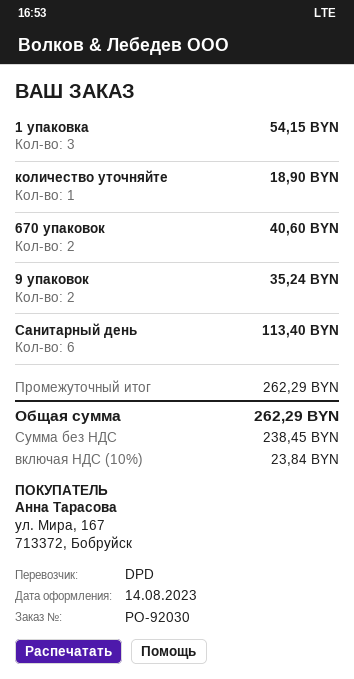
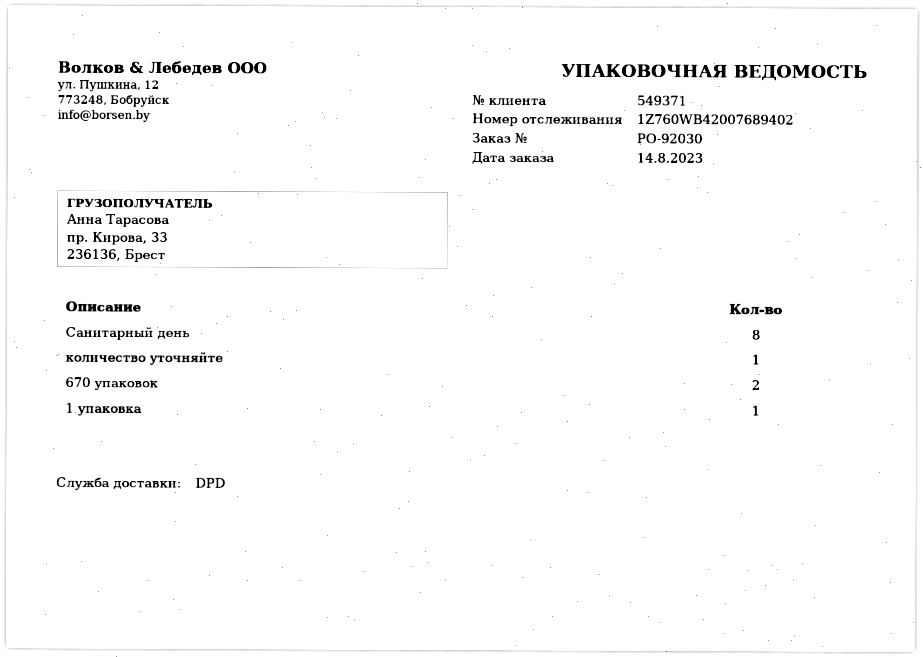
1 упаковка: 3 -> 1
9 упаковок: 2 -> none
Санитарный день: 6 -> 8

